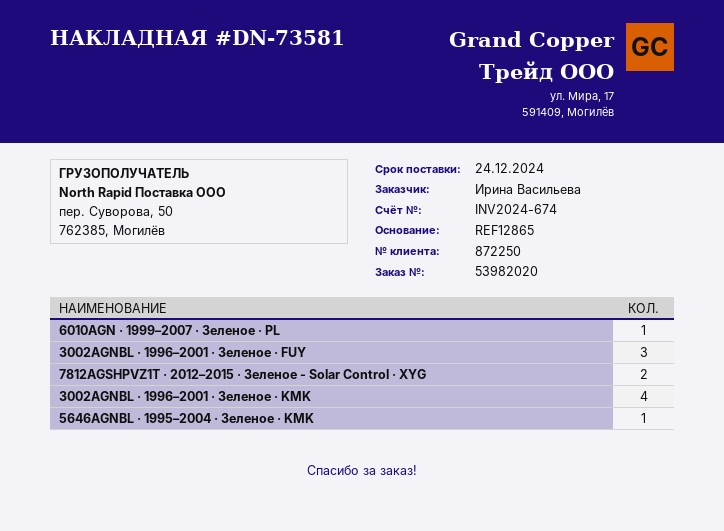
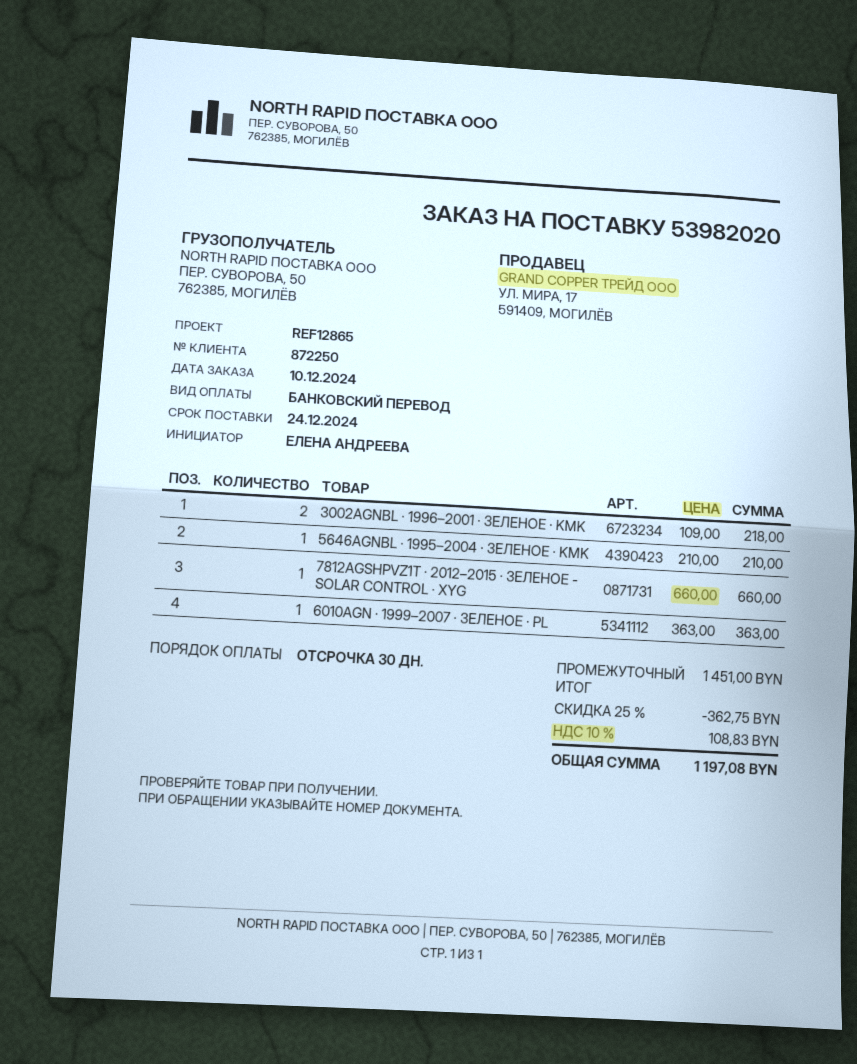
ordered by: Ирина Васильева -> ЕЛЕНА АНДРЕЕВА
3002AGNBL · 1996–2001 · Зеленое · FUY: 3 -> none
7812AGSHPVZ1T · 2012–2015 · Зеленое - Solar Control · XYG: 2 -> 1
3002AGNBL · 1996–2001 · Зеленое · KMK: 4 -> 2

